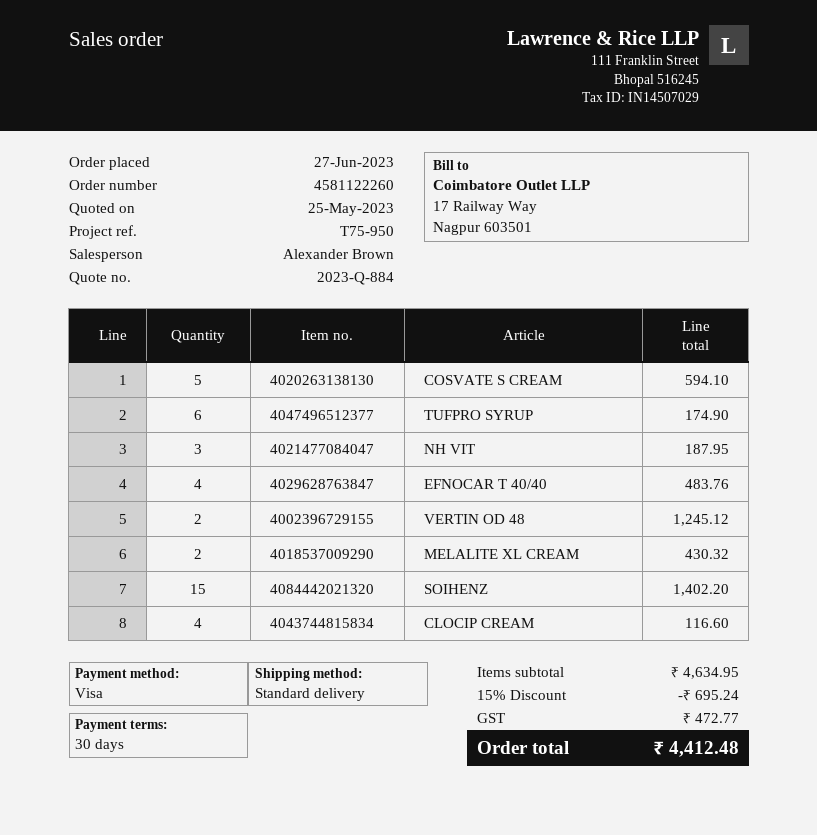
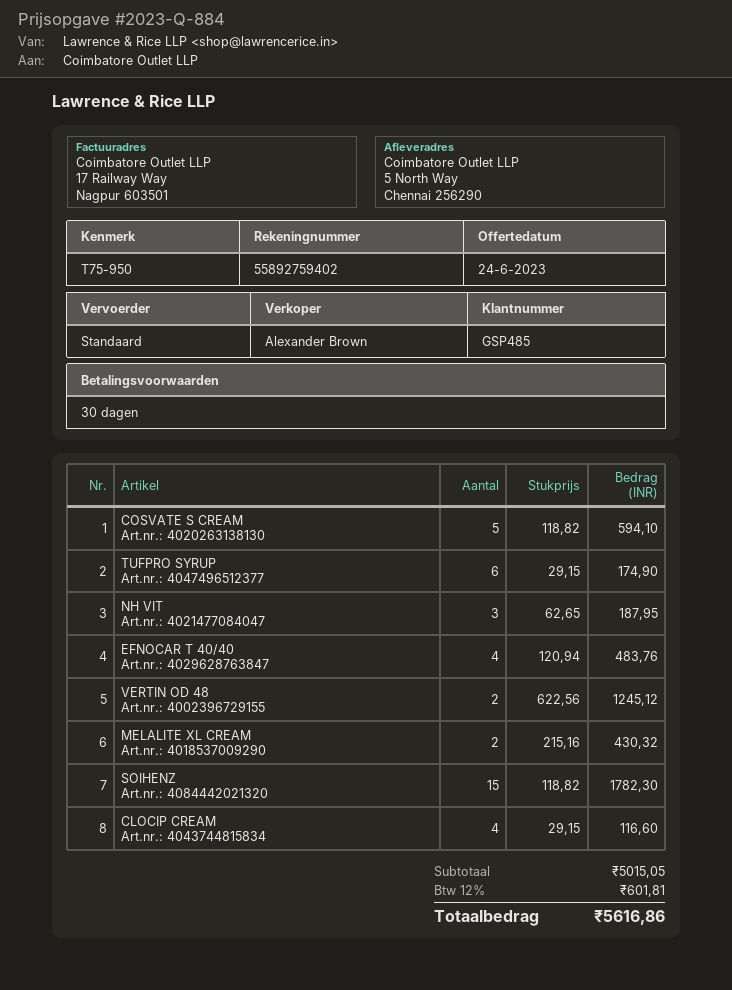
quote date: 2023-05-25 -> 2023-06-24
SOIHENZ: 15 for 1402.20 -> 15 for 1782.30
subtotal: 4634.95 -> 5015.05
discount: 15% = 695.24 -> none
tax: 472.77 -> 601.81
total: 4412.48 -> 5616.86

